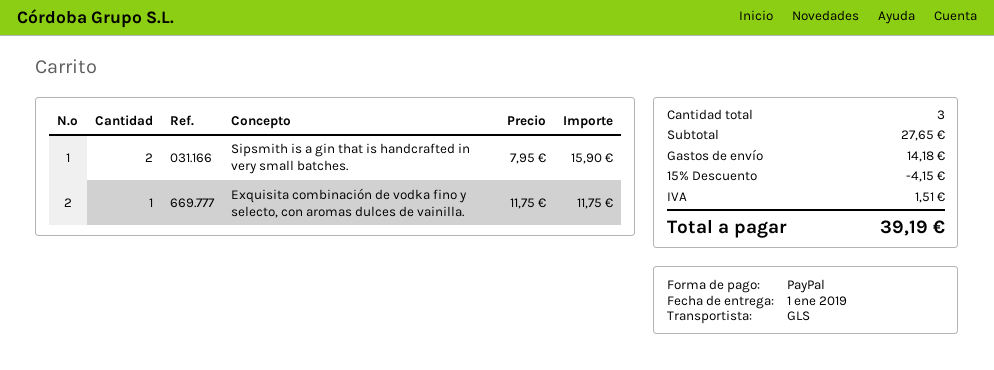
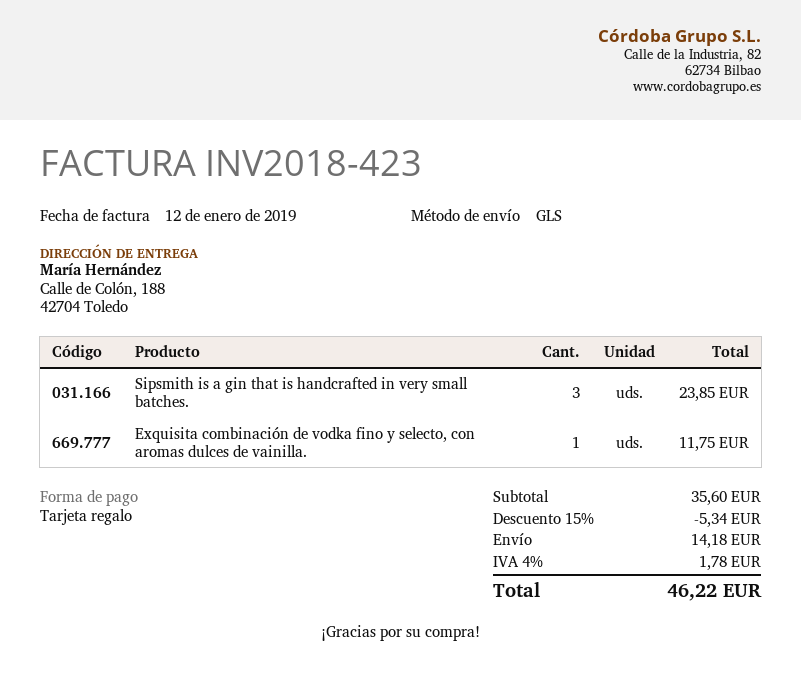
payment method: PayPal -> gift card
Sipsmith is a gin that is handcrafted in very small batches.: 2 for 15.90 -> 3 for 23.85
subtotal: 27.65 -> 35.60
discount: 15% = 4.15 -> 15% = 5.34
tax: 1.51 -> 1.78
total: 39.19 -> 46.22

